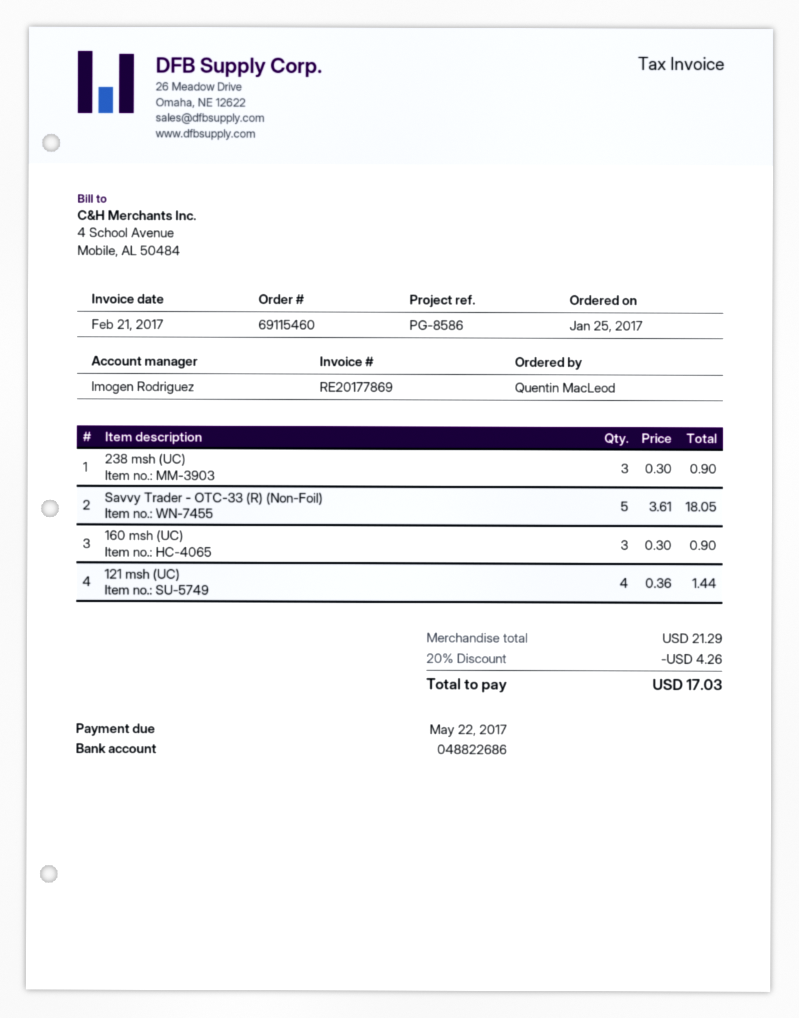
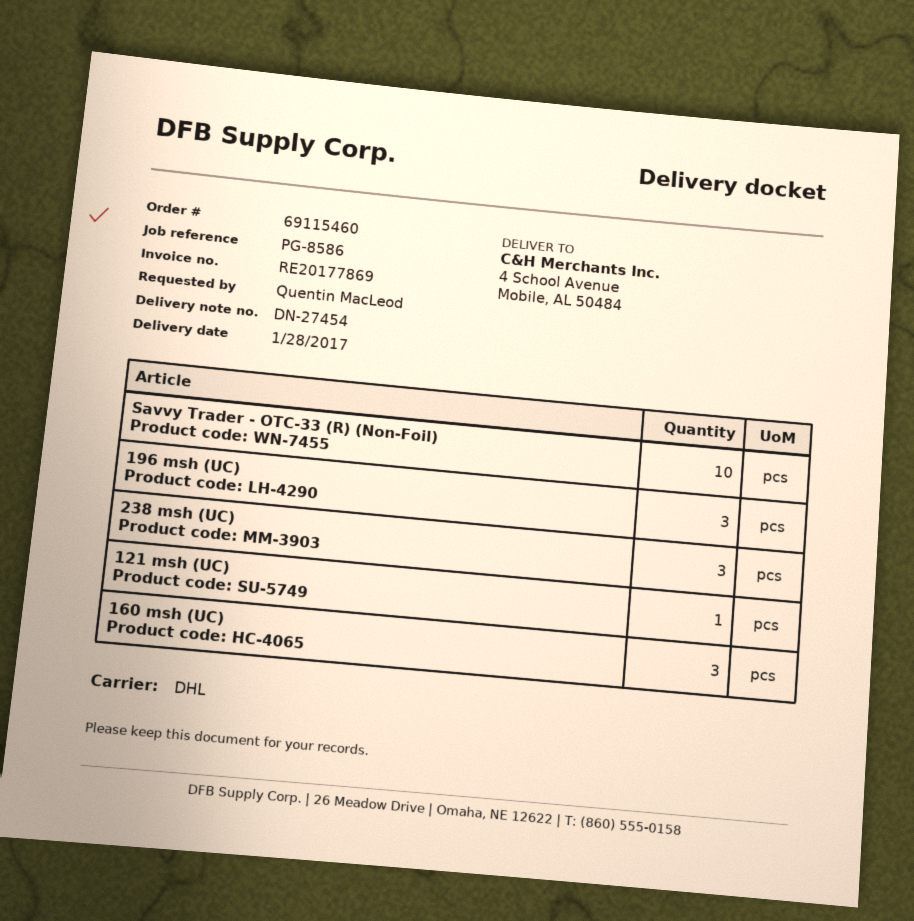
Savvy Trader - OTC-33 (R) (Non-Foil): 5 -> 10
121 msh (UC): 4 -> 1
196 msh (UC): none -> 3

